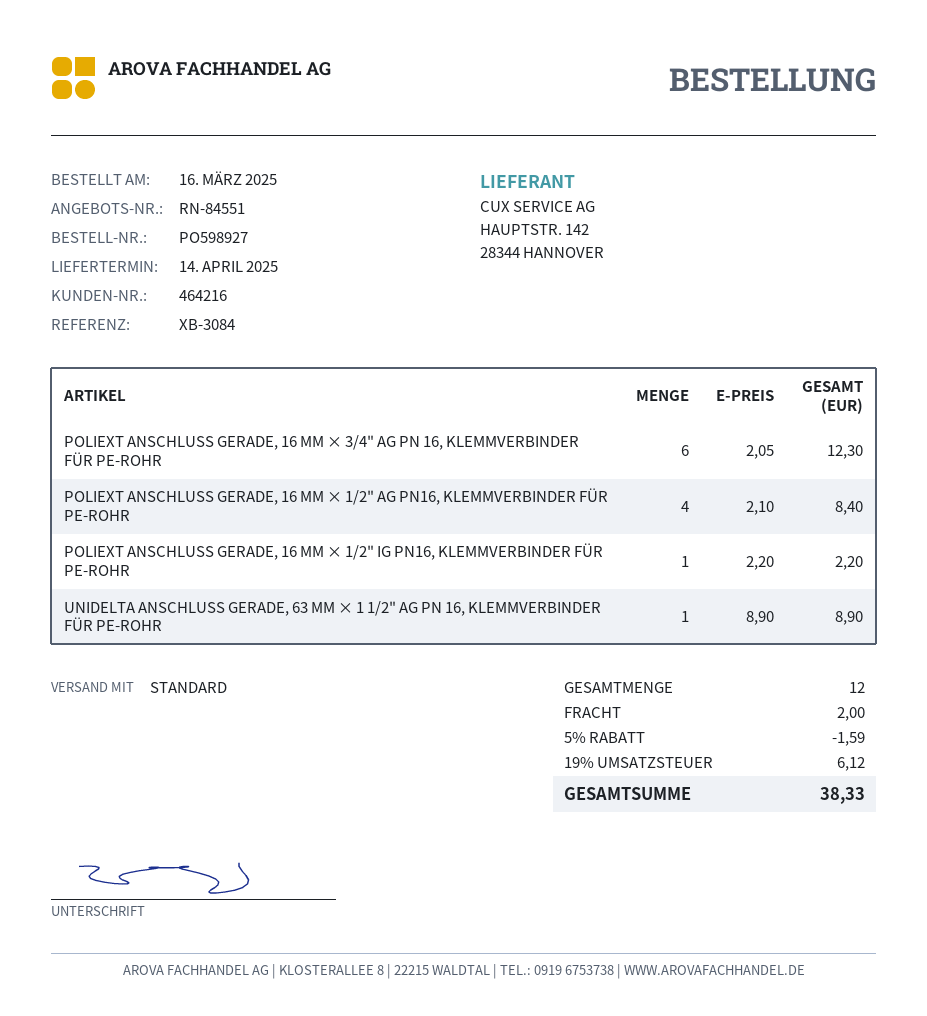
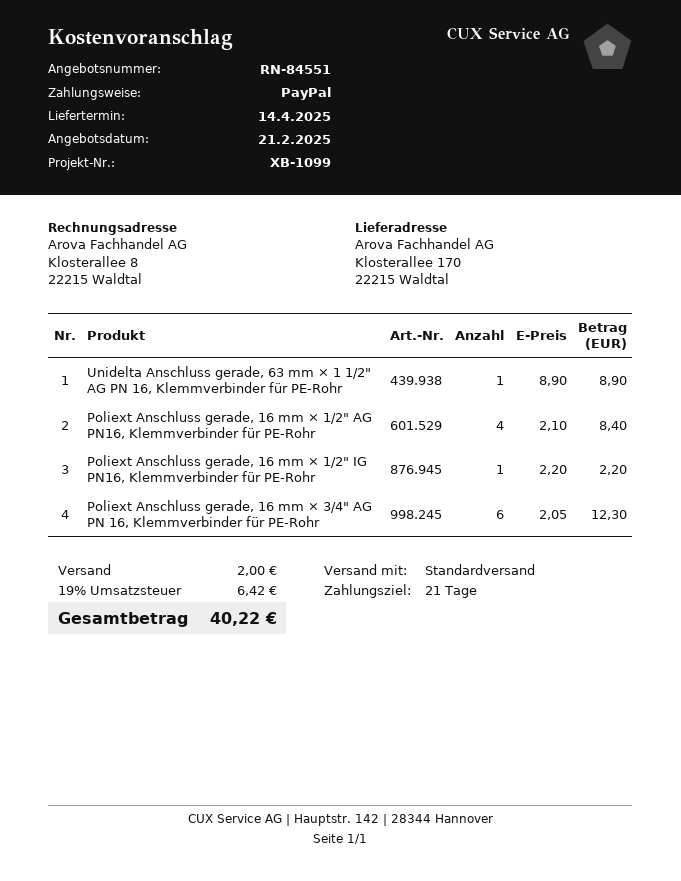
reference: XB-3084 -> XB-1099
discount: 5% = 1.59 -> none
tax: 19% = 6.12 -> 19% = 6.42
total: 38.33 -> 40.22

